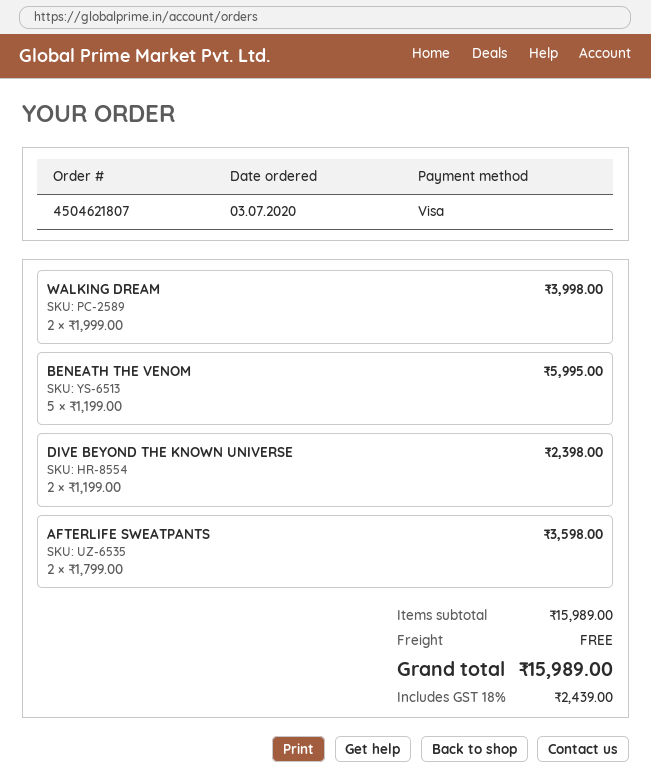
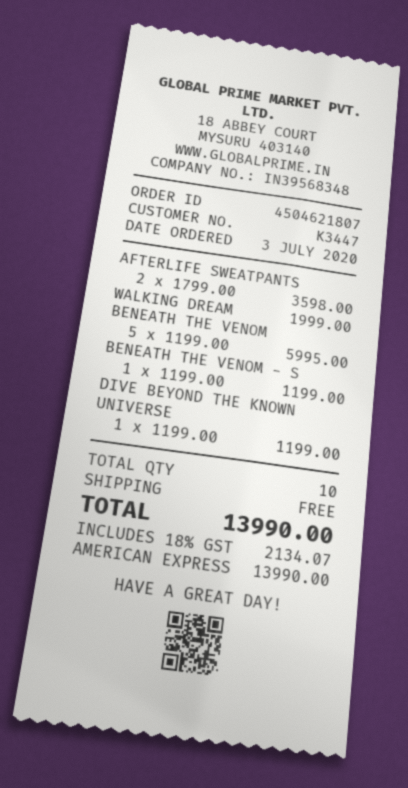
payment method: Visa -> American Express
WALKING DREAM: 2 x 1999.00 = 3998.00 -> 1 x 1999.00 = 1999.00
DIVE BEYOND THE KNOWN UNIVERSE: 2 x 1199.00 = 2398.00 -> 1 x 1199.00 = 1199.00
BENEATH THE VENOM - S: none -> 1 x 1199.00 = 1199.00
tax: 18% = 2439.00 -> 18% = 2134.07
total: 15989.00 -> 13990.00

